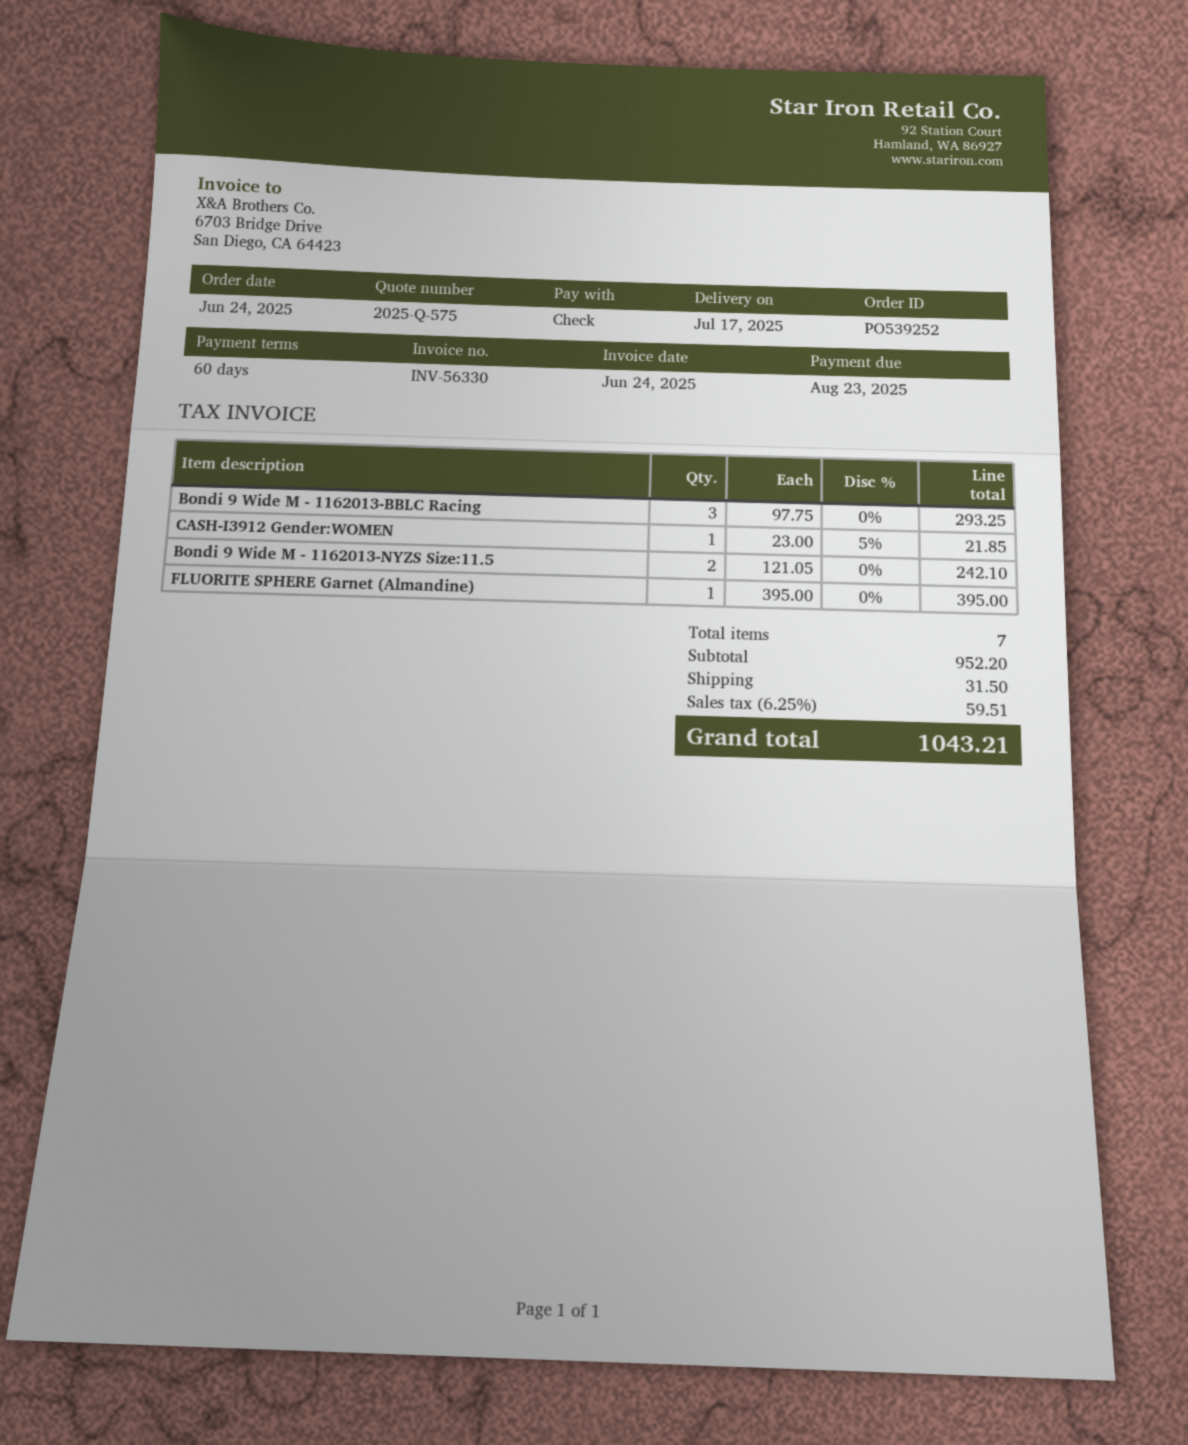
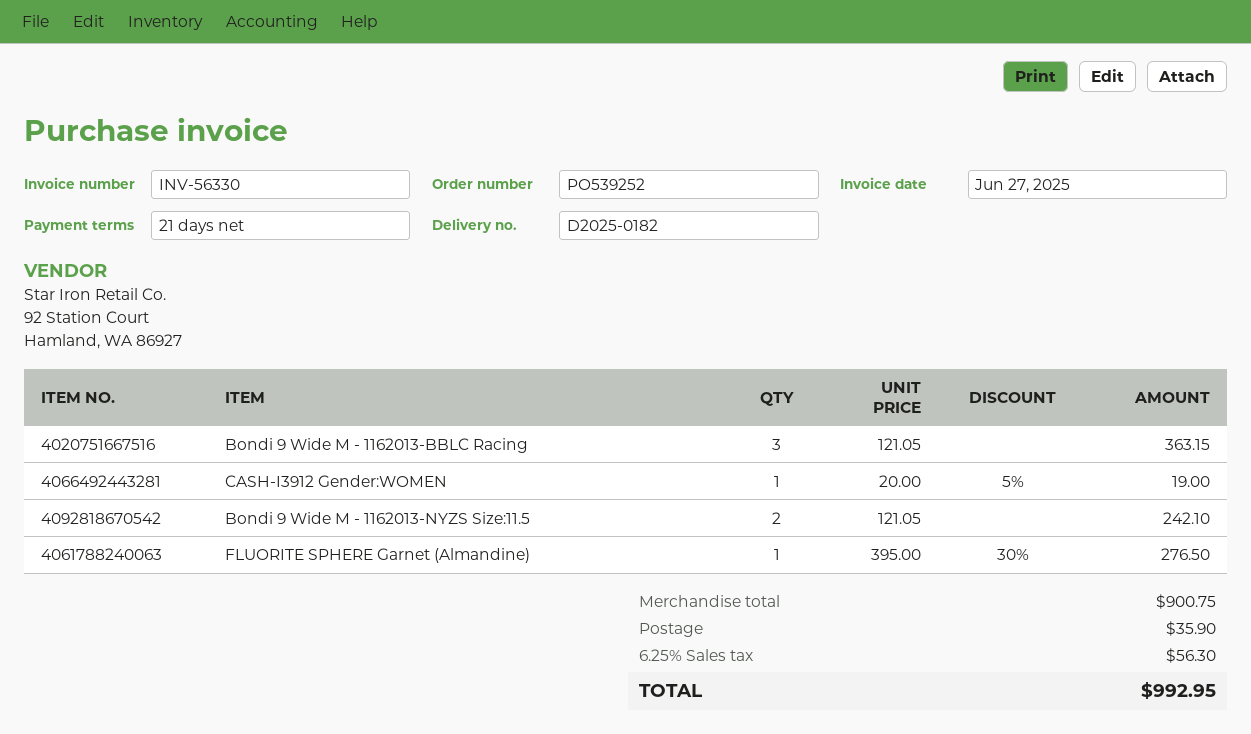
invoice date: 2025-06-24 -> 2025-06-27
payment terms: 60 days -> 21 days
Bondi 9 Wide M - 1162013-BBLC Racing: 3 x 97.75 = 293.25 -> 3 x 121.05 = 363.15
CASH-I3912 Gender:WOMEN: 1 x 23.00 - 5% = 21.85 -> 1 x 20.00 - 5% = 19.00
FLUORITE SPHERE Garnet (Almandine): 1 x 395.00 = 395.00 -> 1 x 395.00 - 30% = 276.50
subtotal: 952.20 -> 900.75
shipping: 31.50 -> 35.90
tax: 6.25% = 59.51 -> 6.25% = 56.30
total: 1043.21 -> 992.95

